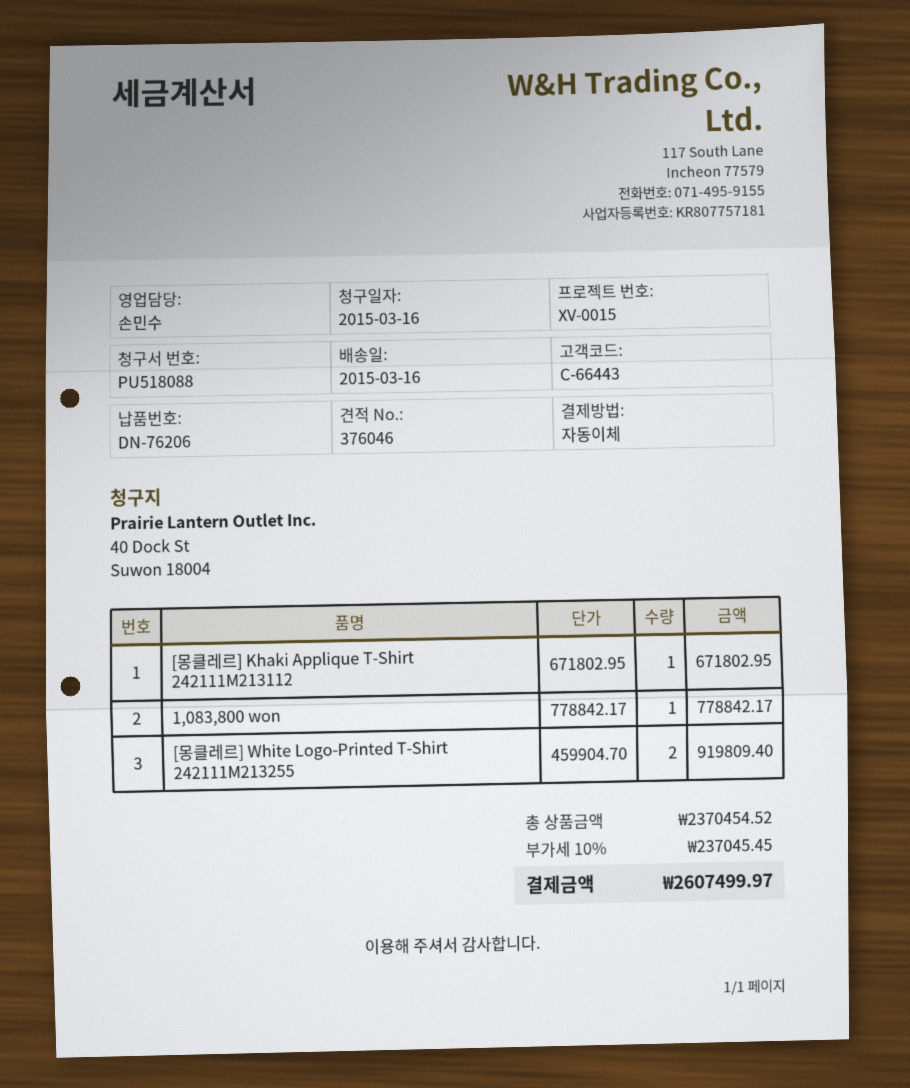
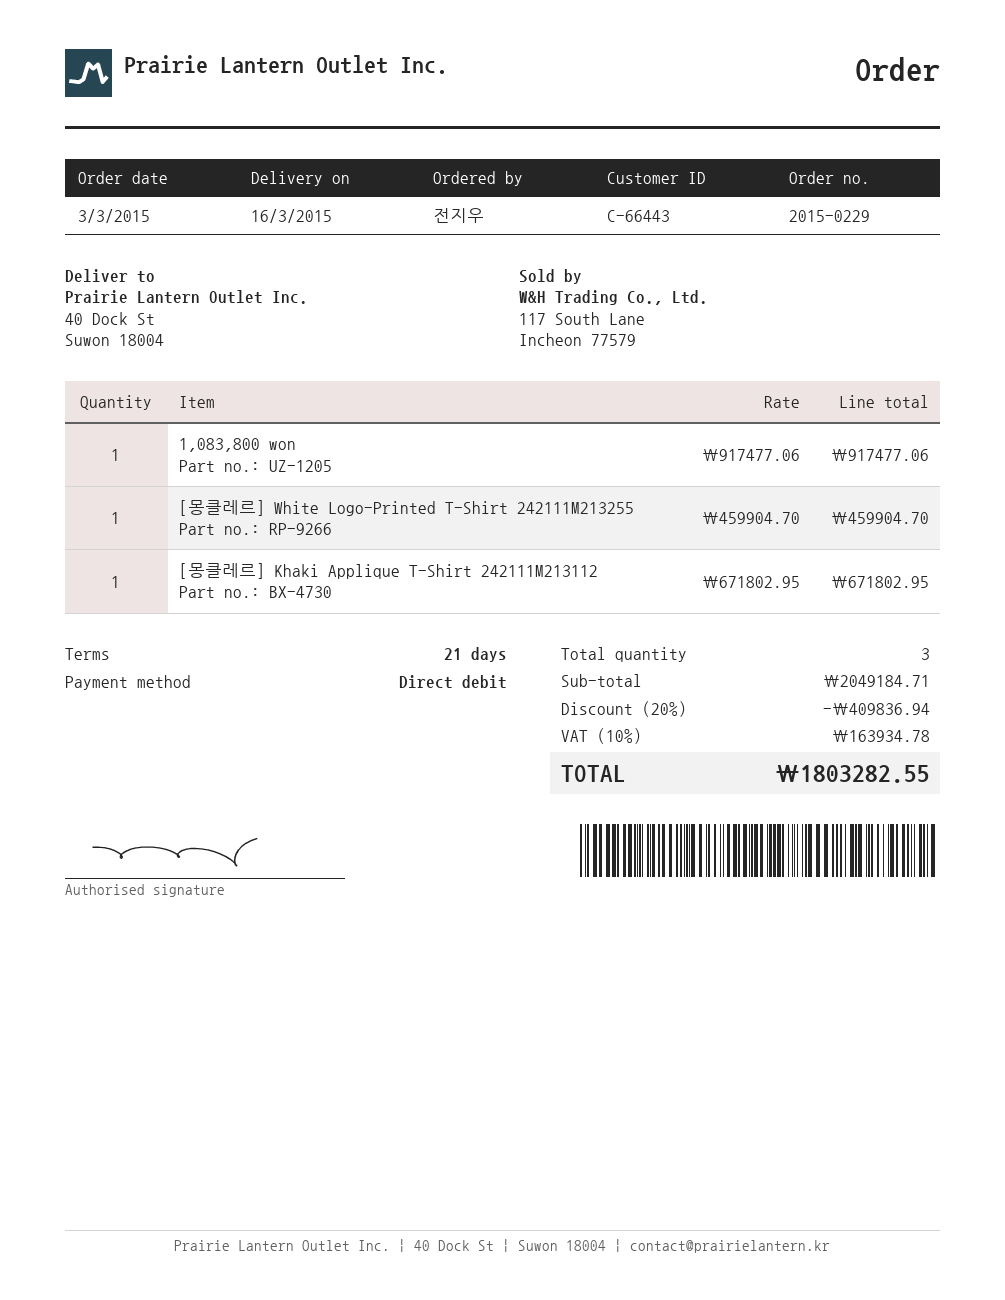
1,083,800 won: 1 x 778842.17 = 778842.17 -> 1 x 917477.06 = 917477.06
[몽클레르] White Logo-Printed T-Shirt 242111M213255: 2 x 459904.70 = 919809.40 -> 1 x 459904.70 = 459904.70
subtotal: 2370454.52 -> 2049184.71
discount: none -> 20% = 409836.94
tax: 10% = 237045.45 -> 10% = 163934.78
total: 2607499.97 -> 1803282.55

